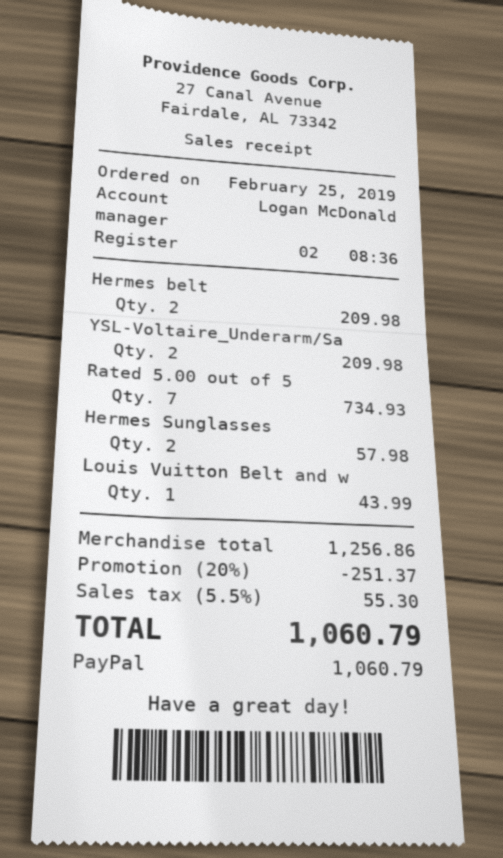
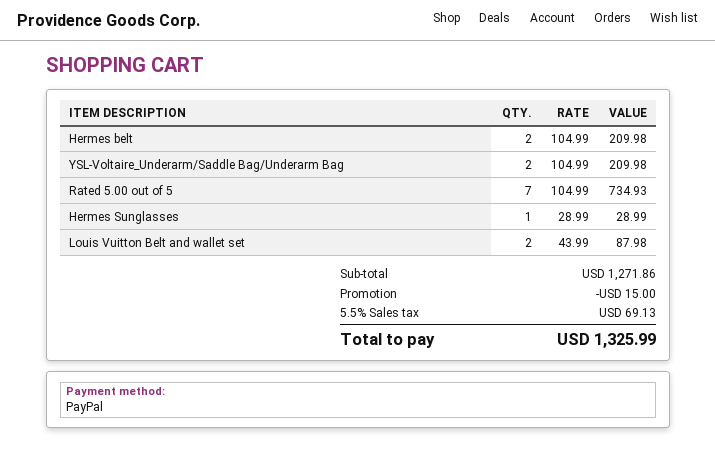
Hermes Sunglasses: 2 for 57.98 -> 1 for 28.99
Louis Vuitton Belt and w: 1 for 43.99 -> 2 for 87.98
subtotal: 1256.86 -> 1271.86
discount: 251.37 -> 15.00
tax: 5.5% = 55.30 -> 5.5% = 69.13
total: 1060.79 -> 1325.99

